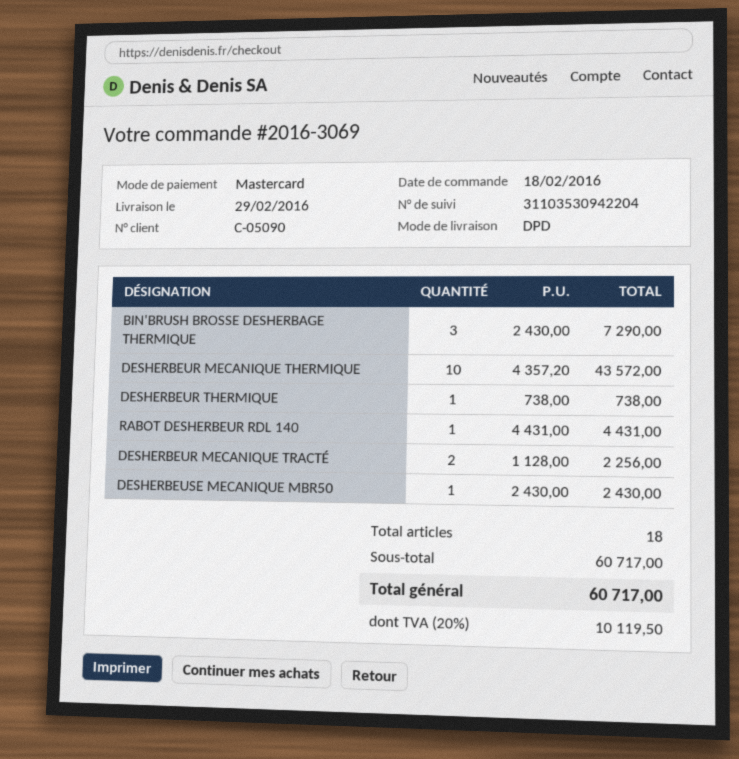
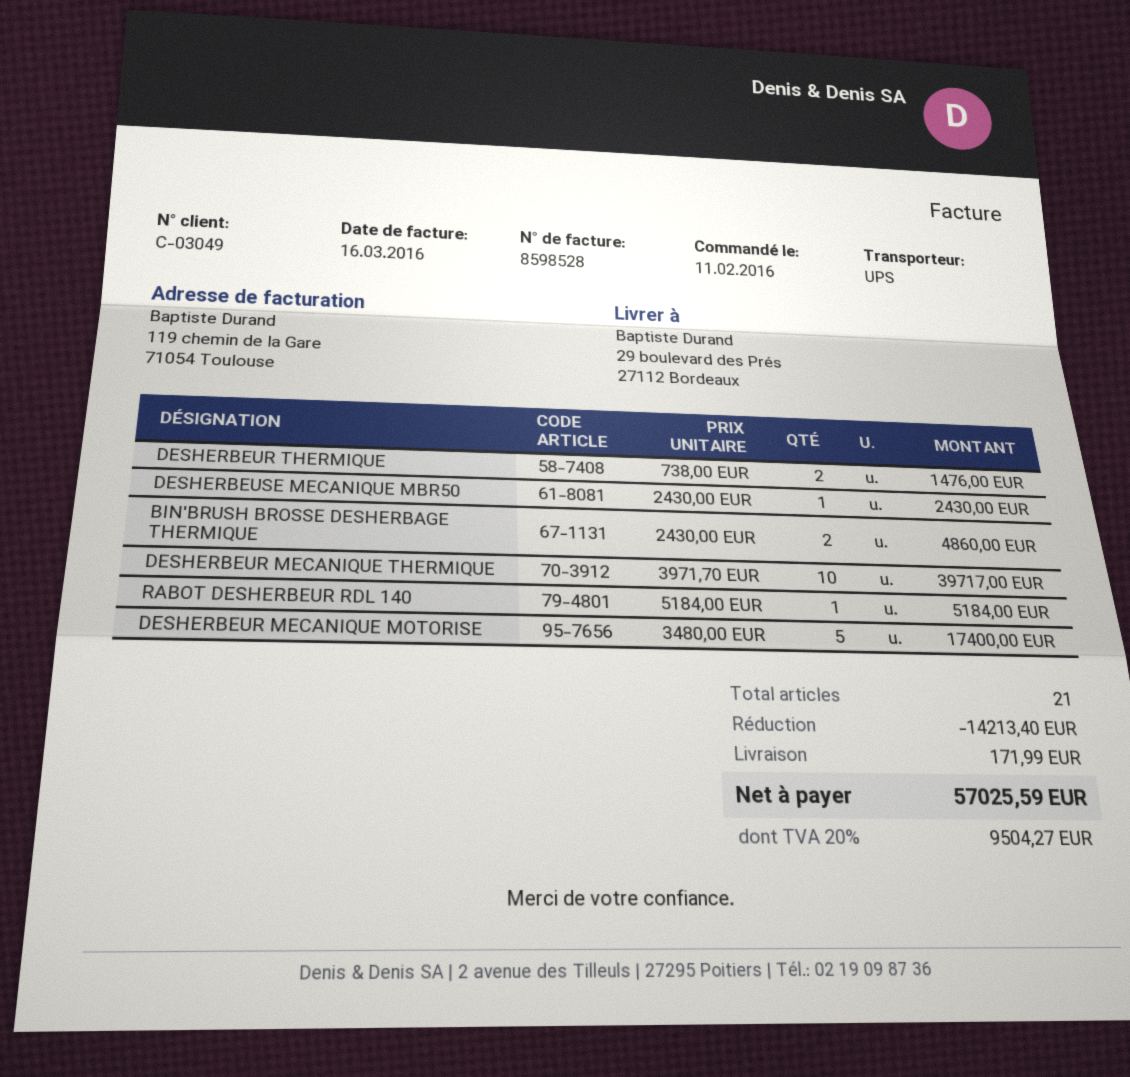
order date: 2016-02-18 -> 2016-02-11
customer number: C-05090 -> C-03049
shipping method: DPD -> UPS
BIN'BRUSH BROSSE DESHERBAGE THERMIQUE: 3 x 2430.00 = 7290.00 -> 2 x 2430.00 = 4860.00
DESHERBEUR MECANIQUE THERMIQUE: 10 x 4357.20 = 43572.00 -> 10 x 3971.70 = 39717.00
DESHERBEUR THERMIQUE: 1 x 738.00 = 738.00 -> 2 x 738.00 = 1476.00
RABOT DESHERBEUR RDL 140: 1 x 4431.00 = 4431.00 -> 1 x 5184.00 = 5184.00
DESHERBEUR MECANIQUE TRACTÉ: 2 x 1128.00 = 2256.00 -> none
DESHERBEUR MECANIQUE MOTORISE: none -> 5 x 3480.00 = 17400.00
total quantity: 18 -> 21
discount: none -> 14213.40
shipping: none -> 171.99
tax: 20% = 10119.50 -> 20% = 9504.27
total: 60717.00 -> 57025.59

